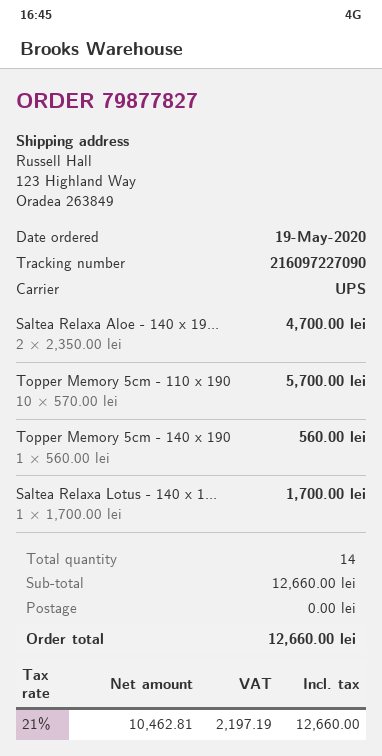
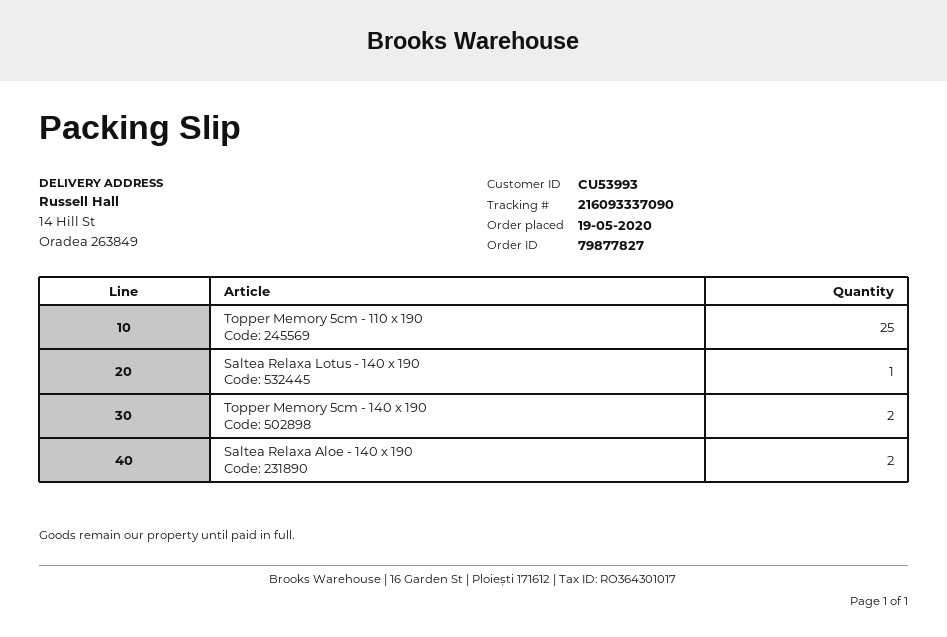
tracking number: 216097227090 -> 216093337090
ship to: 123 Highland Way, Oradea 263849 -> 14 Hill St, Oradea 263849
Topper Memory 5cm - 110 x 190: 10 -> 25
Topper Memory 5cm - 140 x 190: 1 -> 2

